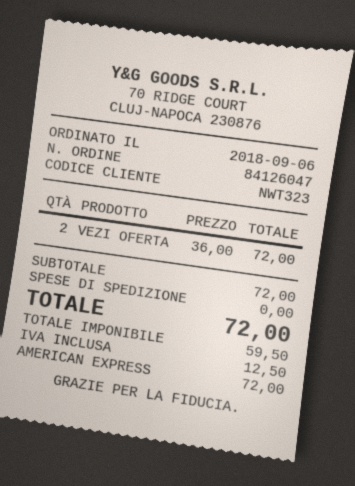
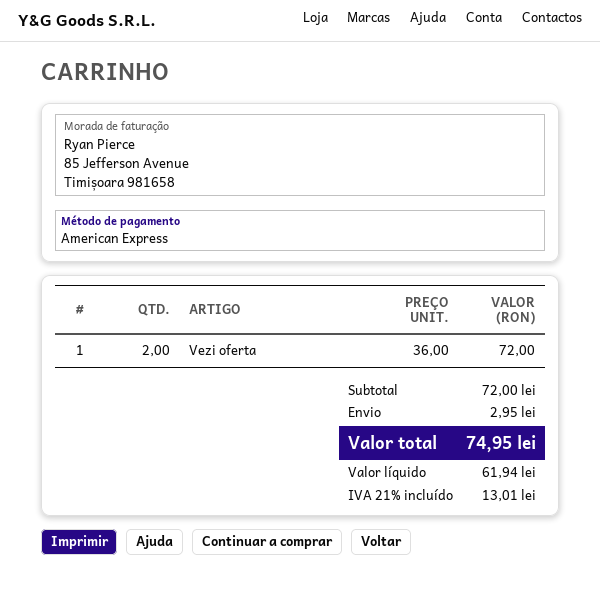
shipping: 0.00 -> 2.95
net: 59.50 -> 61.94
tax: 12.50 -> 13.01
total: 72.00 -> 74.95

